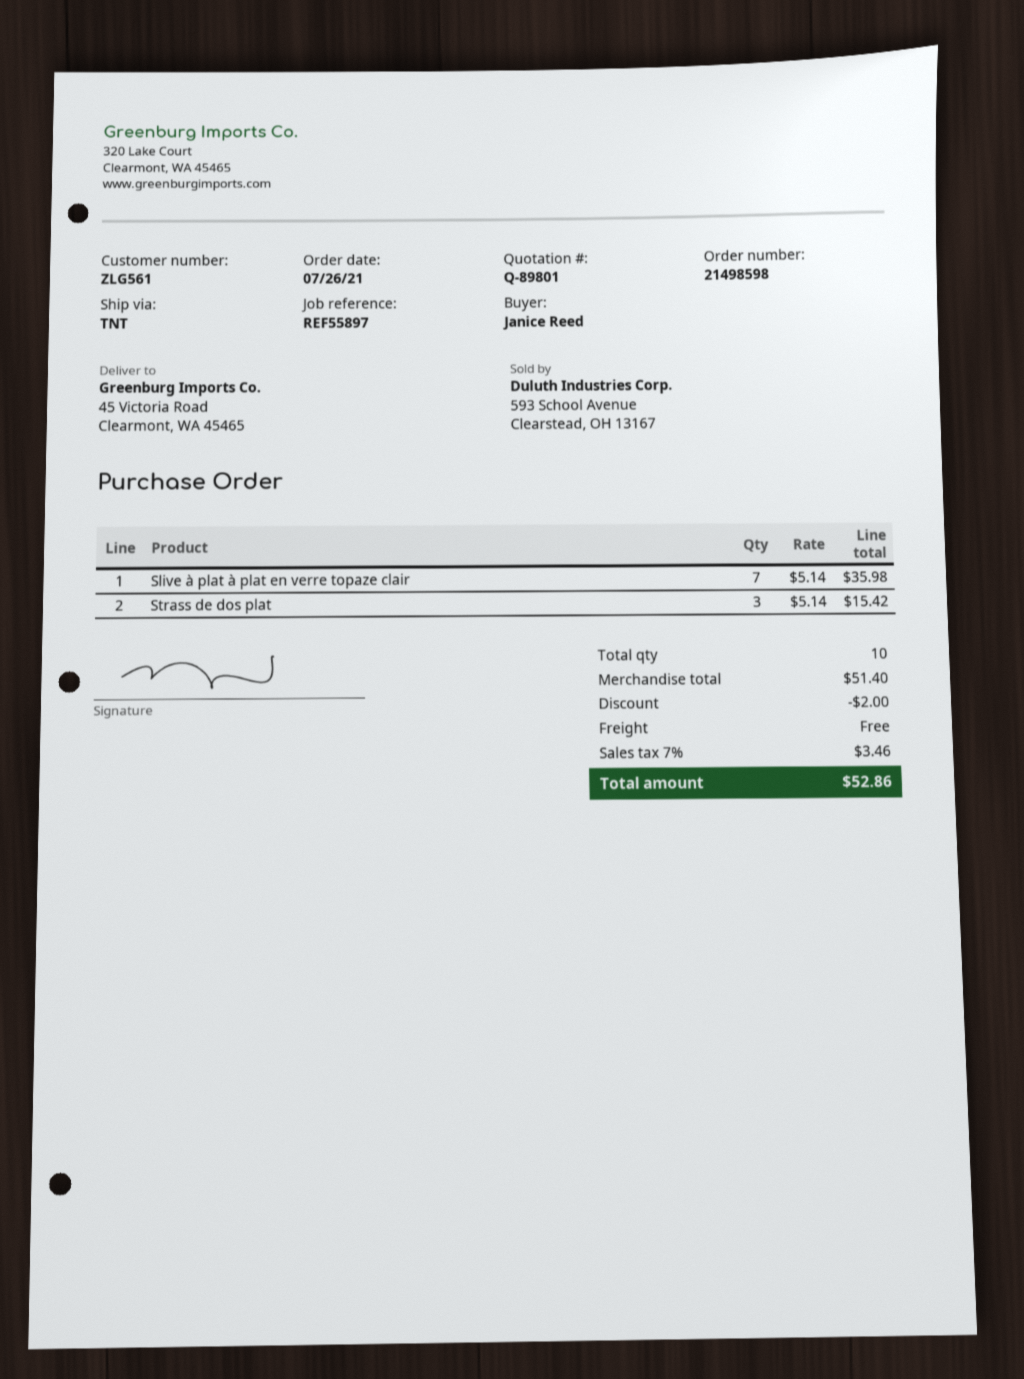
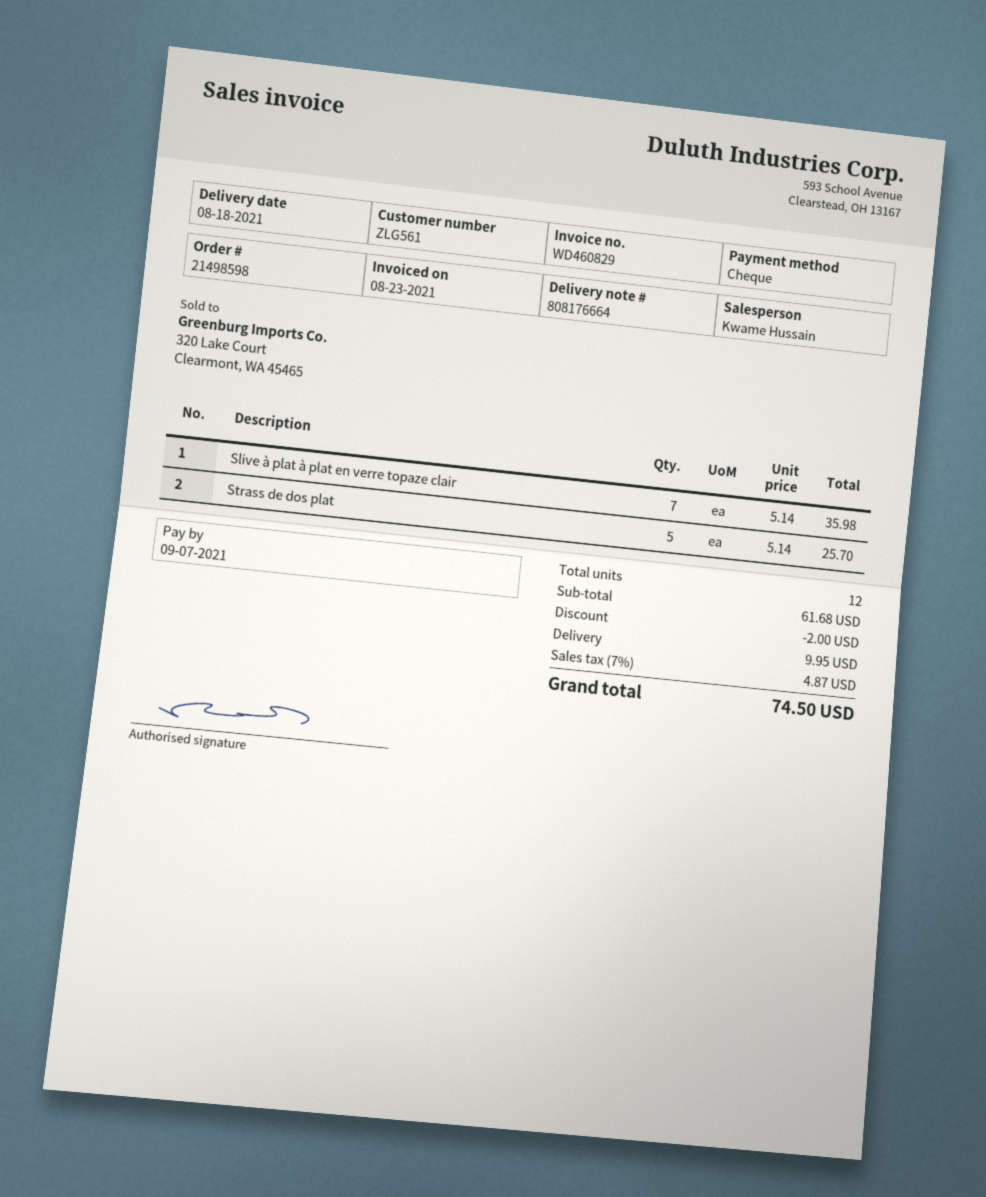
Strass de dos plat: 3 x 5.14 = 15.42 -> 5 x 5.14 = 25.70
total quantity: 10 -> 12
subtotal: 51.40 -> 61.68
shipping: 0.00 -> 9.95
tax: 7% = 3.46 -> 7% = 4.87
total: 52.86 -> 74.50

